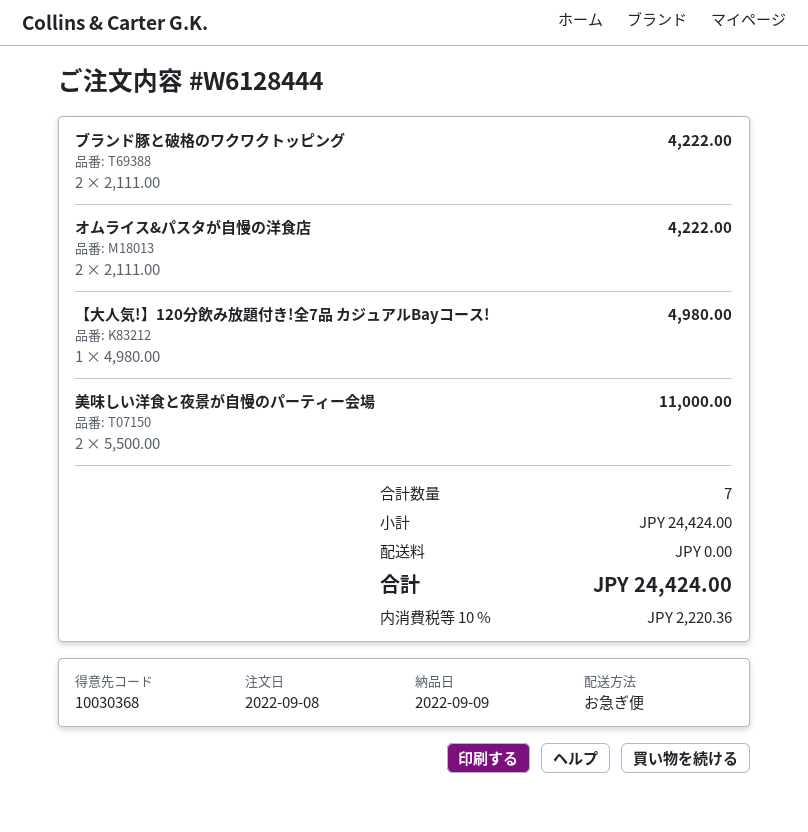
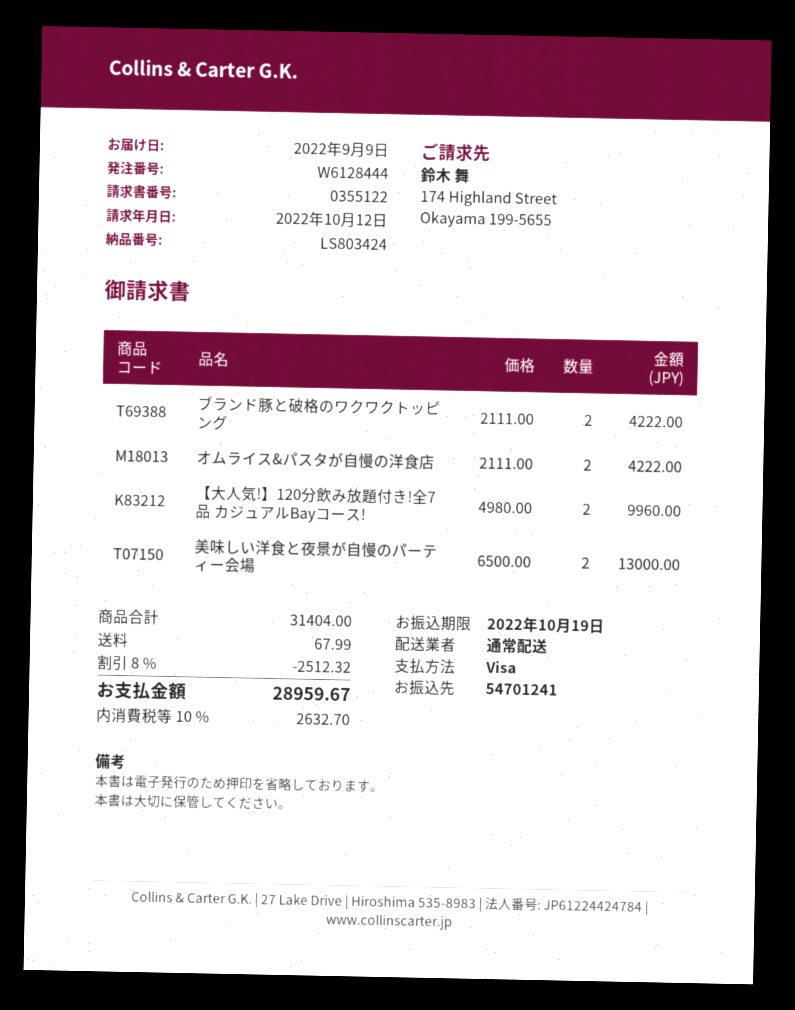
shipping method: express -> standard
【大人気!】120分飲み放題付き!全7品 カジュアルBayコース!: 1 x 4980.00 = 4980.00 -> 2 x 4980.00 = 9960.00
美味しい洋食と夜景が自慢のパーティー会場: 2 x 5500.00 = 11000.00 -> 2 x 6500.00 = 13000.00
subtotal: 24424.00 -> 31404.00
discount: none -> 8% = 2512.32
shipping: 0.00 -> 67.99
tax: 10% = 2220.36 -> 10% = 2632.70
total: 24424.00 -> 28959.67

